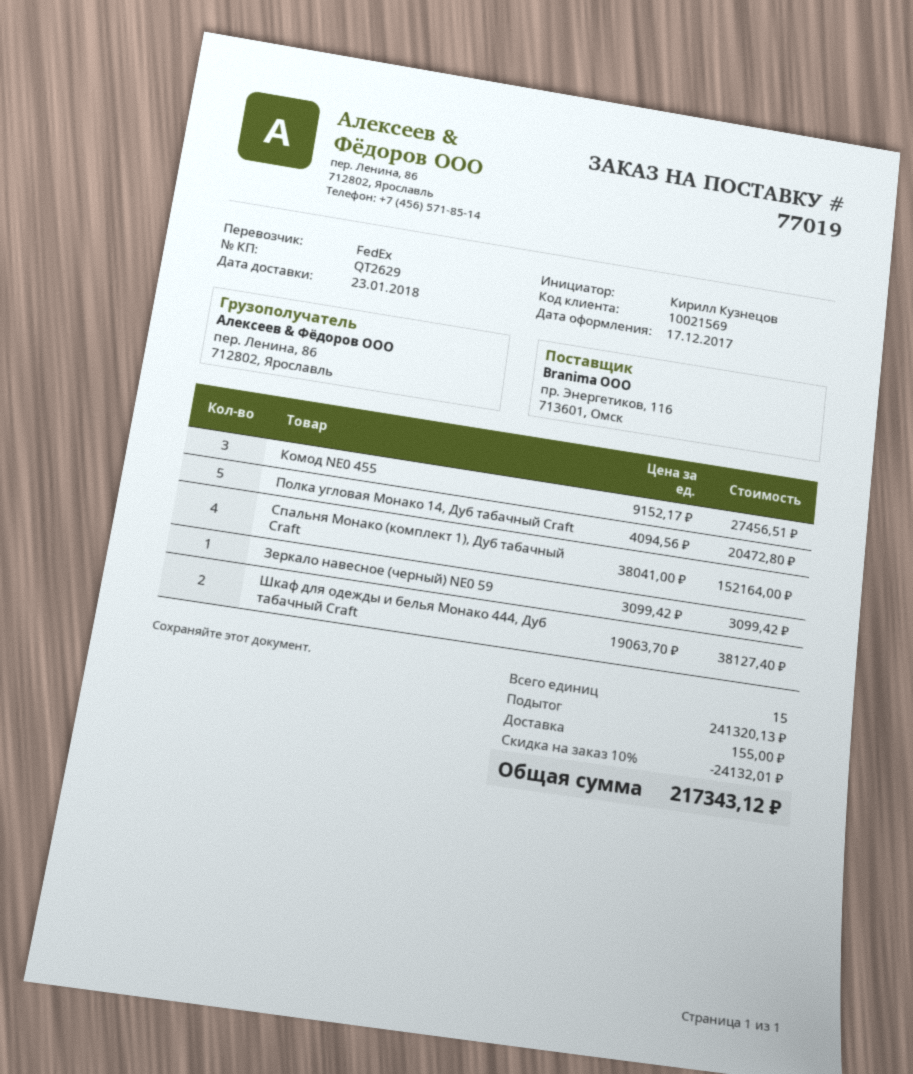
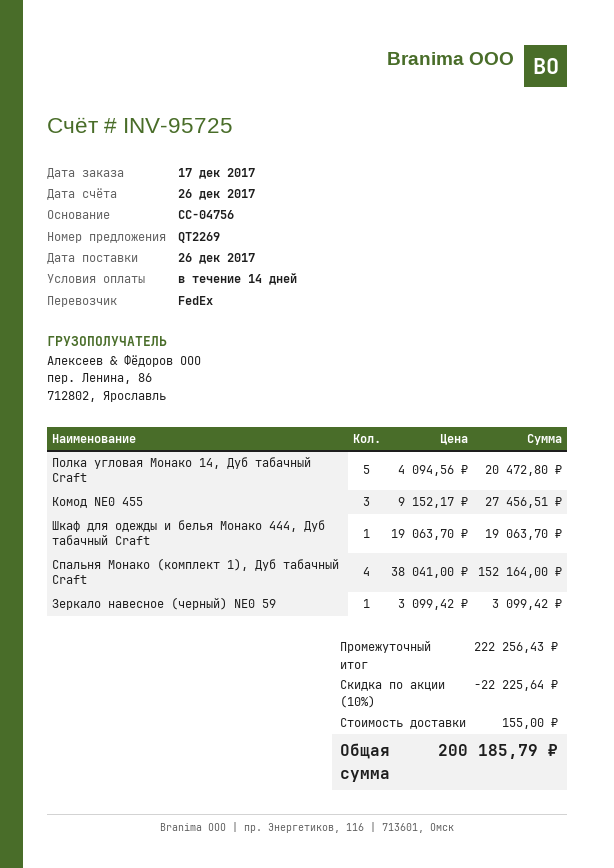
quote number: QT2629 -> QT2269
delivery date: 2018-01-23 -> 2017-12-26
Шкаф для одежды и белья Монако 444, Дуб табачный Craft: 2 x 19063.70 = 38127.40 -> 1 x 19063.70 = 19063.70
subtotal: 241320.13 -> 222256.43
discount: 10% = 24132.01 -> 10% = 22225.64
total: 217343.12 -> 200185.79

